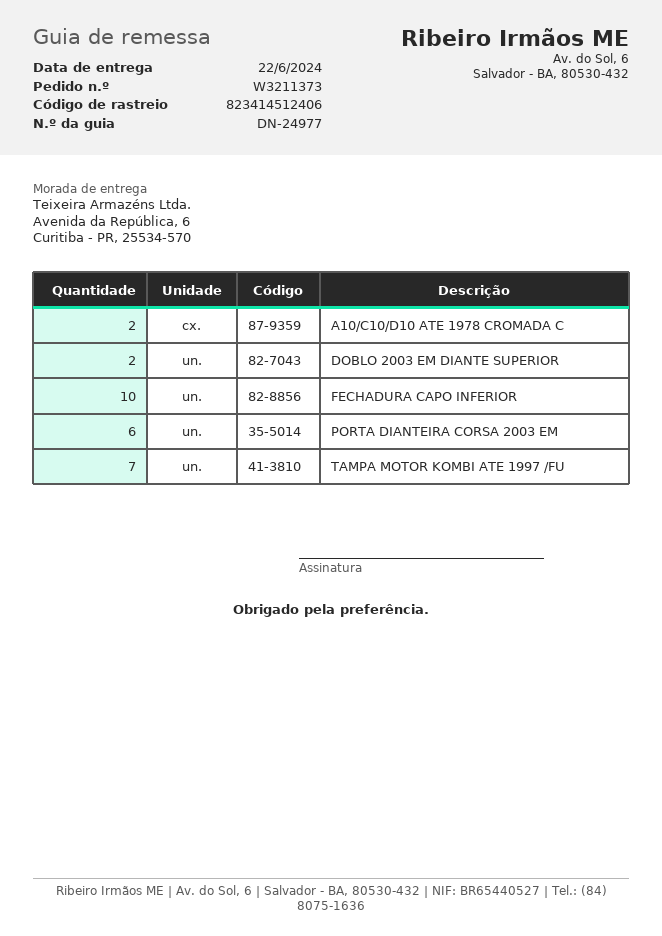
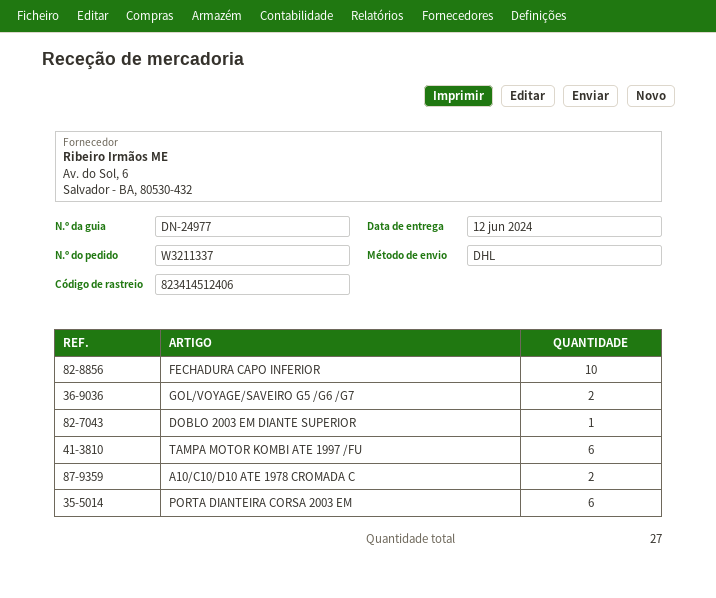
order number: W3211373 -> W3211337
delivery date: 2024-06-22 -> 2024-06-12
DOBLO 2003 EM DIANTE SUPERIOR: 2 -> 1
TAMPA MOTOR KOMBI ATE 1997 /FU: 7 -> 6
GOL/VOYAGE/SAVEIRO G5 /G6 /G7: none -> 2

